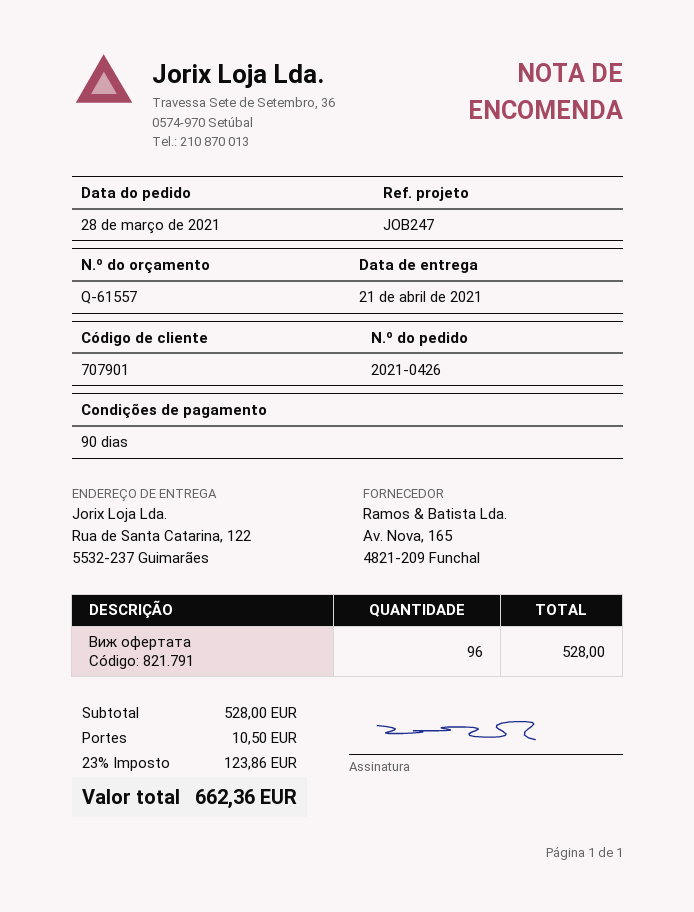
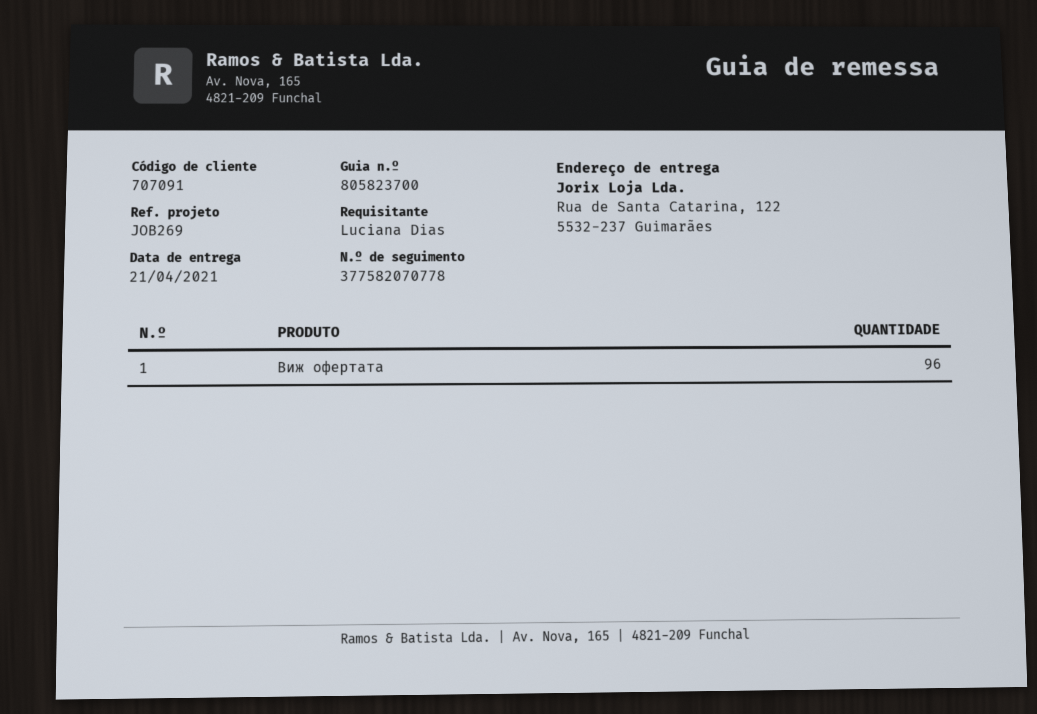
customer number: 707901 -> 707091
reference: JOB247 -> JOB269

